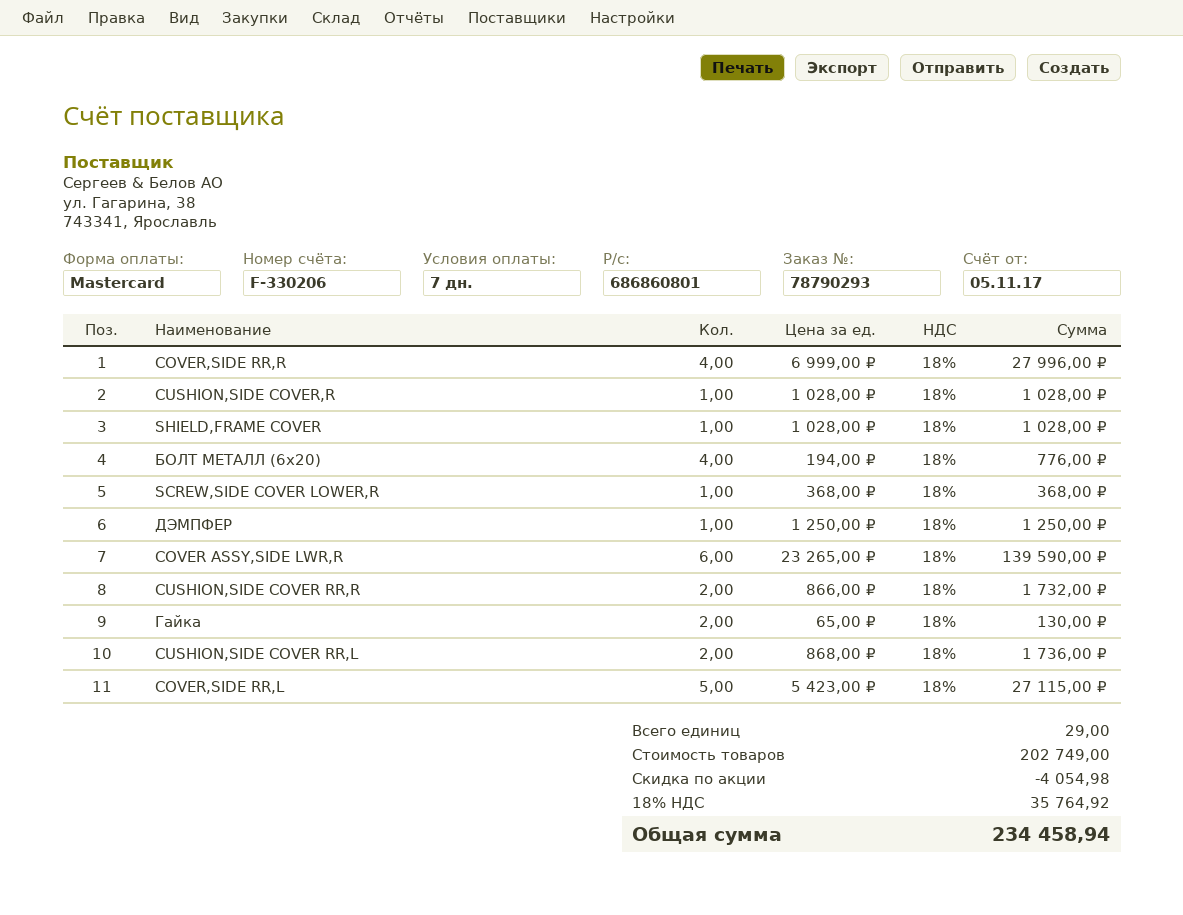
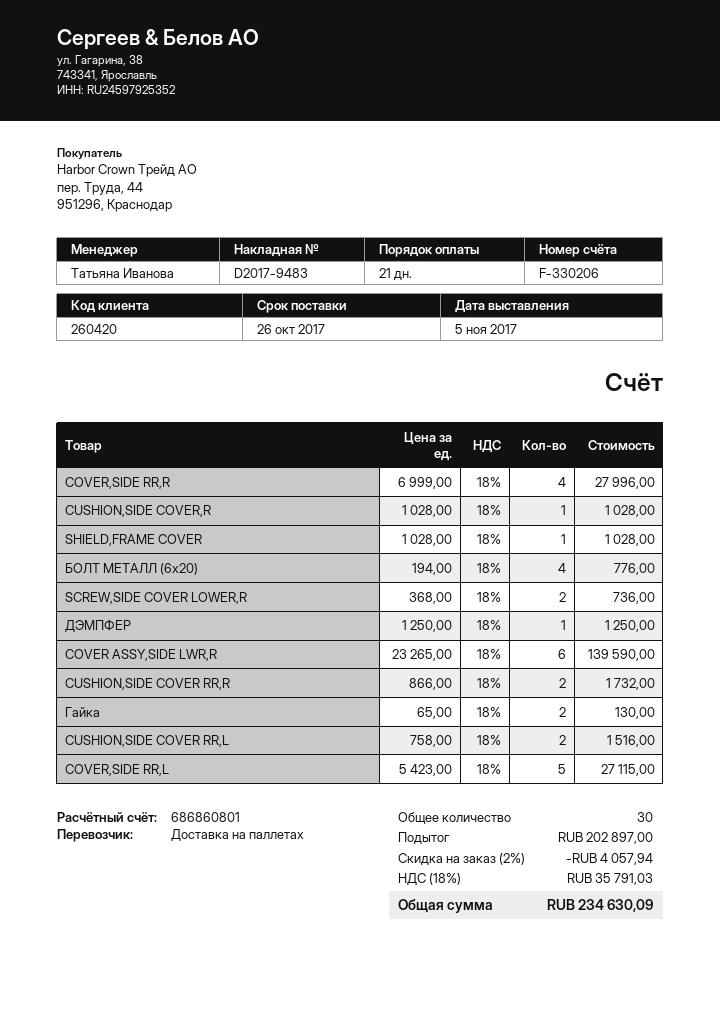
payment terms: 7 days -> 21 days
SCREW,SIDE COVER LOWER,R: 1 x 368.00 = 368.00 -> 2 x 368.00 = 736.00
CUSHION,SIDE COVER RR,L: 2 x 868.00 = 1736.00 -> 2 x 758.00 = 1516.00
total quantity: 29 -> 30
subtotal: 202749.00 -> 202897.00
discount: 4054.98 -> 4057.94
tax: 18% = 35764.92 -> 18% = 35791.03
total: 234458.94 -> 234630.09

